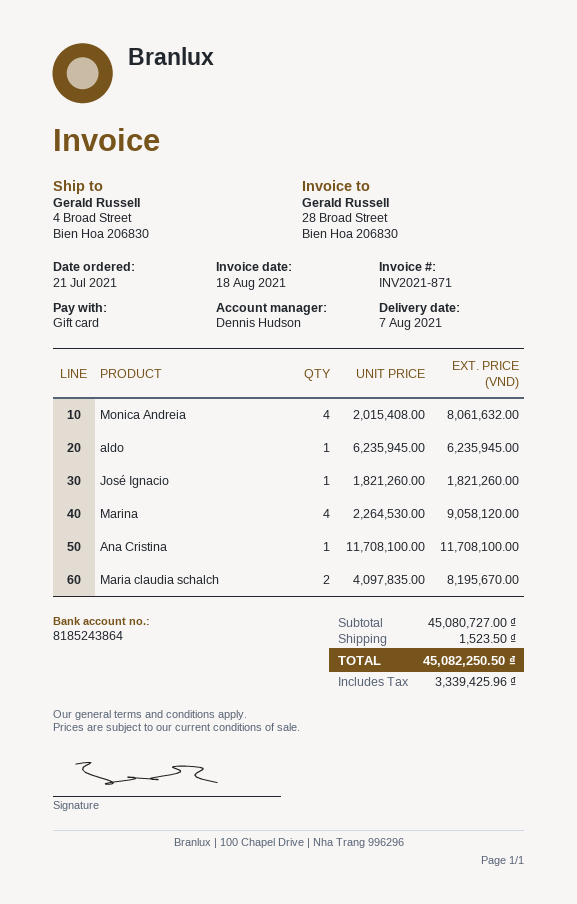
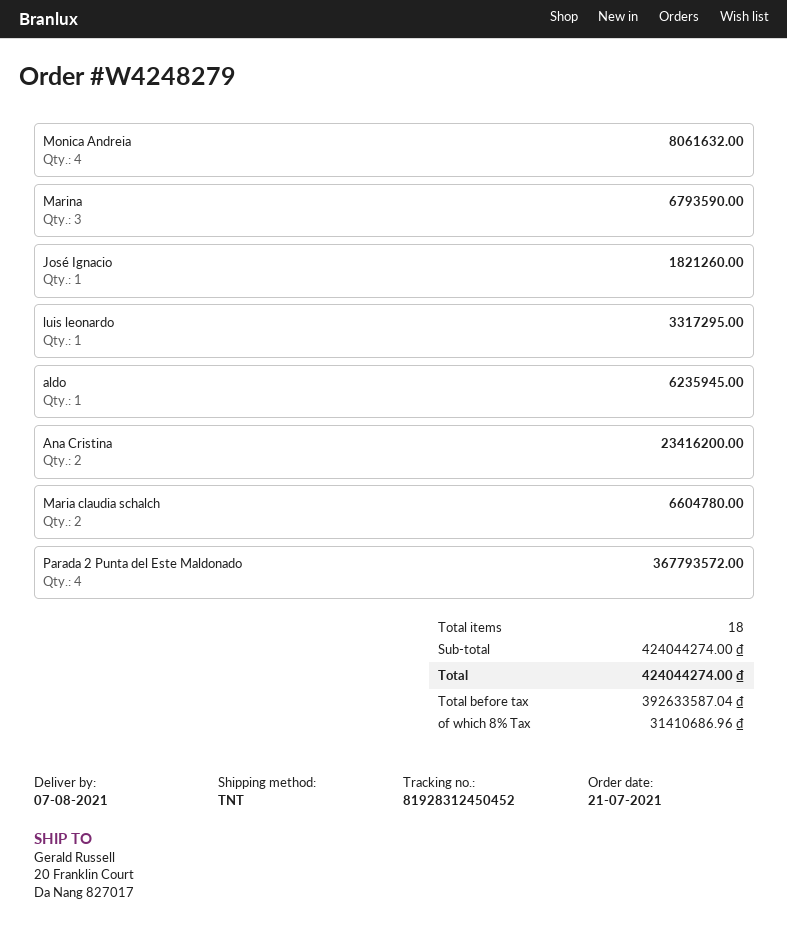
ship to: 4 Broad Street, Bien Hoa 206830 -> 20 Franklin Court, Da Nang 827017
Marina: 4 for 9058120.00 -> 3 for 6793590.00
Ana Cristina: 1 for 11708100.00 -> 2 for 23416200.00
Maria claudia schalch: 2 for 8195670.00 -> 2 for 6604780.00
luis leonardo: none -> 1 for 3317295.00
Parada 2 Punta del Este Maldonado: none -> 4 for 367793572.00
subtotal: 45080727.00 -> 424044274.00
shipping: 1523.50 -> none
tax: 3339425.96 -> 31410686.96
total: 45082250.50 -> 424044274.00

